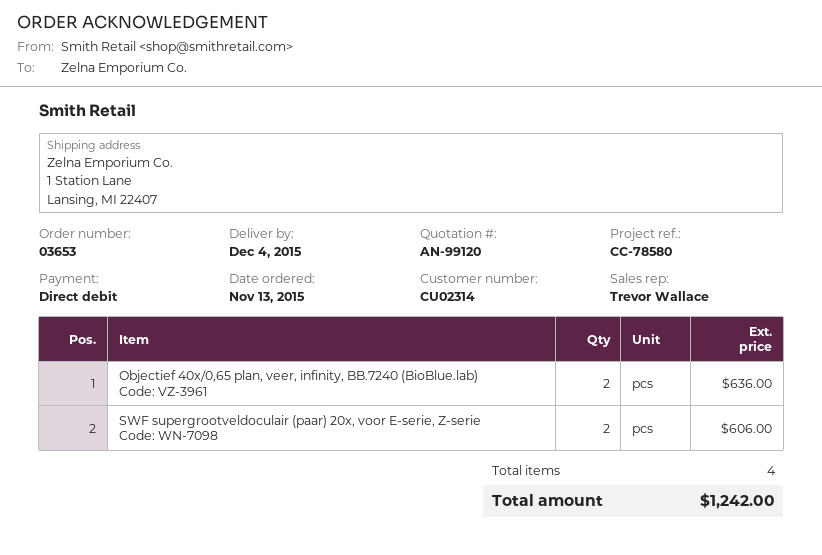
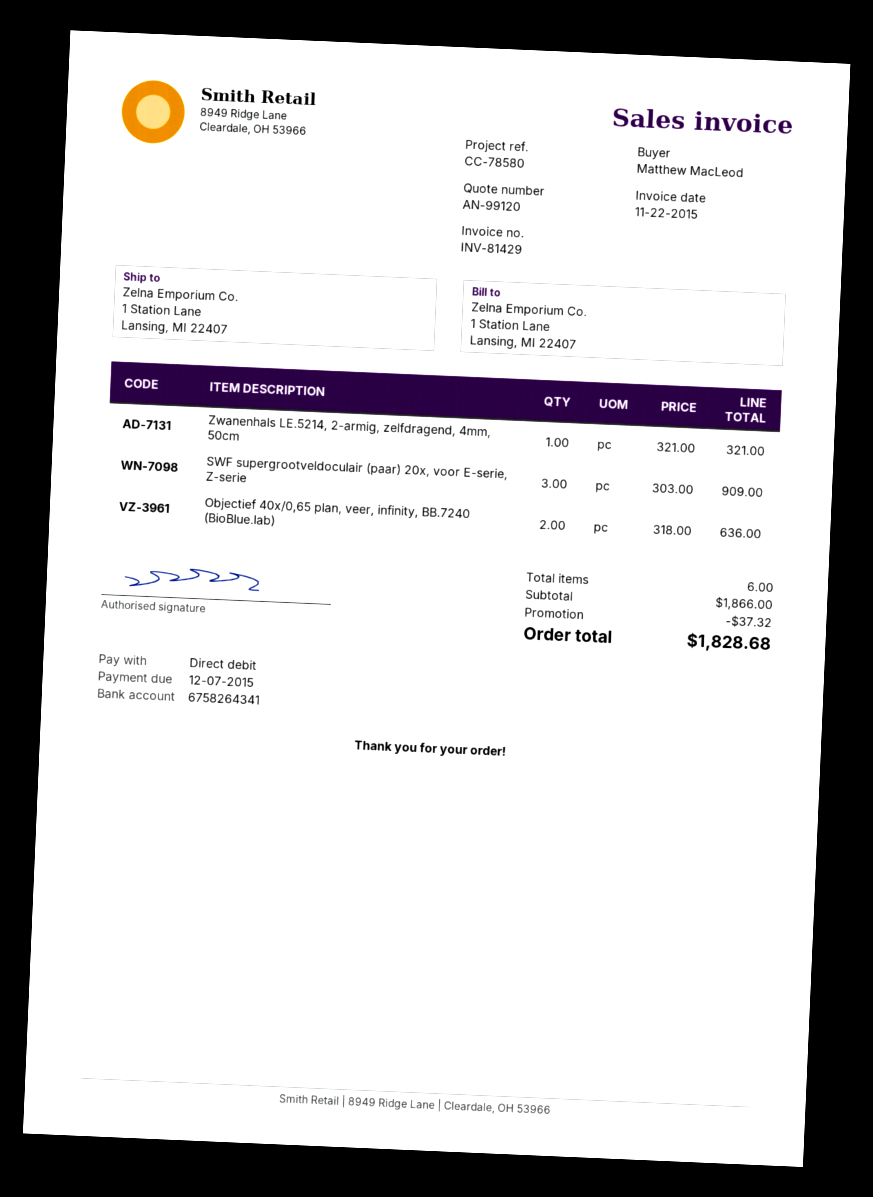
SWF supergrootveldoculair (paar) 20x, voor E-serie, Z-serie: 2 for 606.00 -> 3 for 909.00
Zwanenhals LE.5214, 2-armig, zelfdragend, 4mm, 50cm: none -> 1 for 321.00
total quantity: 4 -> 6
discount: none -> 37.32
total: 1242.00 -> 1828.68

